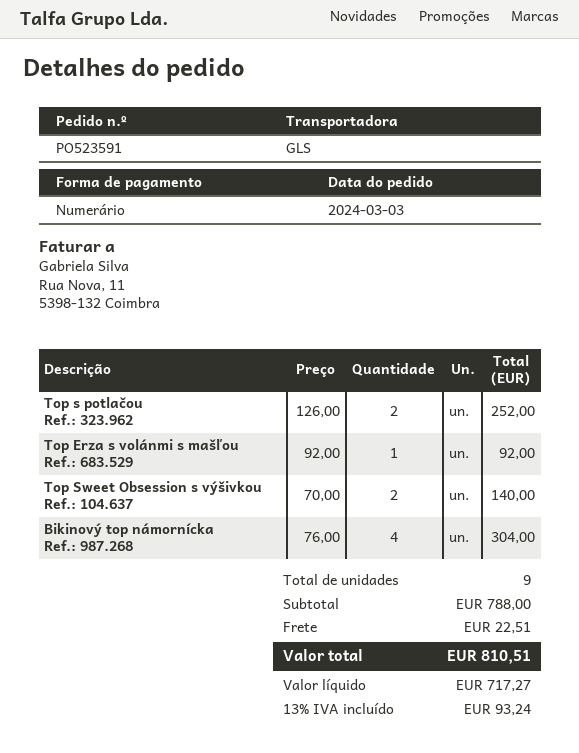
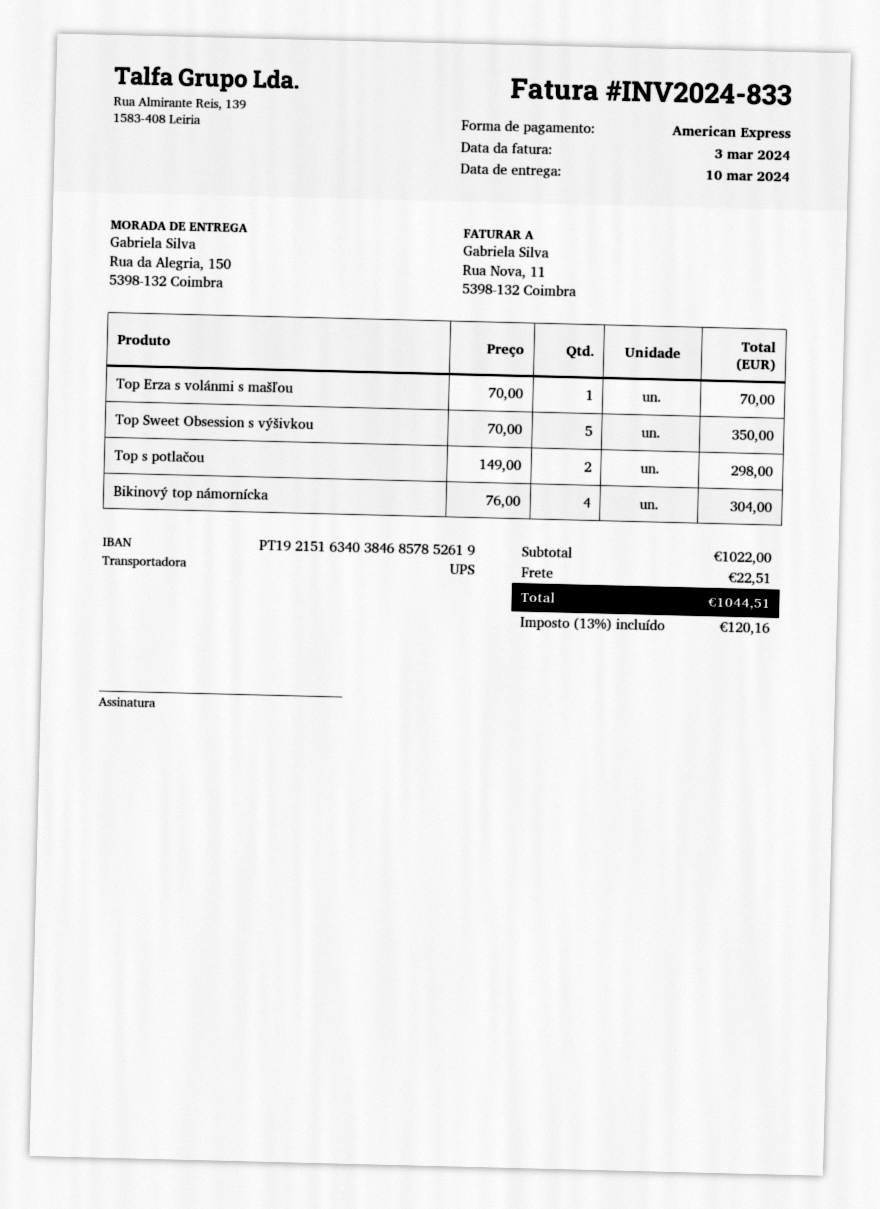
payment method: cash -> American Express
shipping method: GLS -> UPS
Top s potlačou: 2 x 126.00 = 252.00 -> 2 x 149.00 = 298.00
Top Erza s volánmi s mašľou: 1 x 92.00 = 92.00 -> 1 x 70.00 = 70.00
Top Sweet Obsession s výšivkou: 2 x 70.00 = 140.00 -> 5 x 70.00 = 350.00
subtotal: 788.00 -> 1022.00
tax: 13% = 93.24 -> 13% = 120.16
total: 810.51 -> 1044.51

